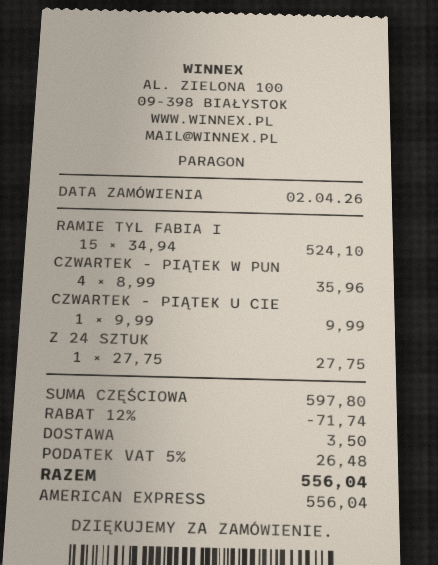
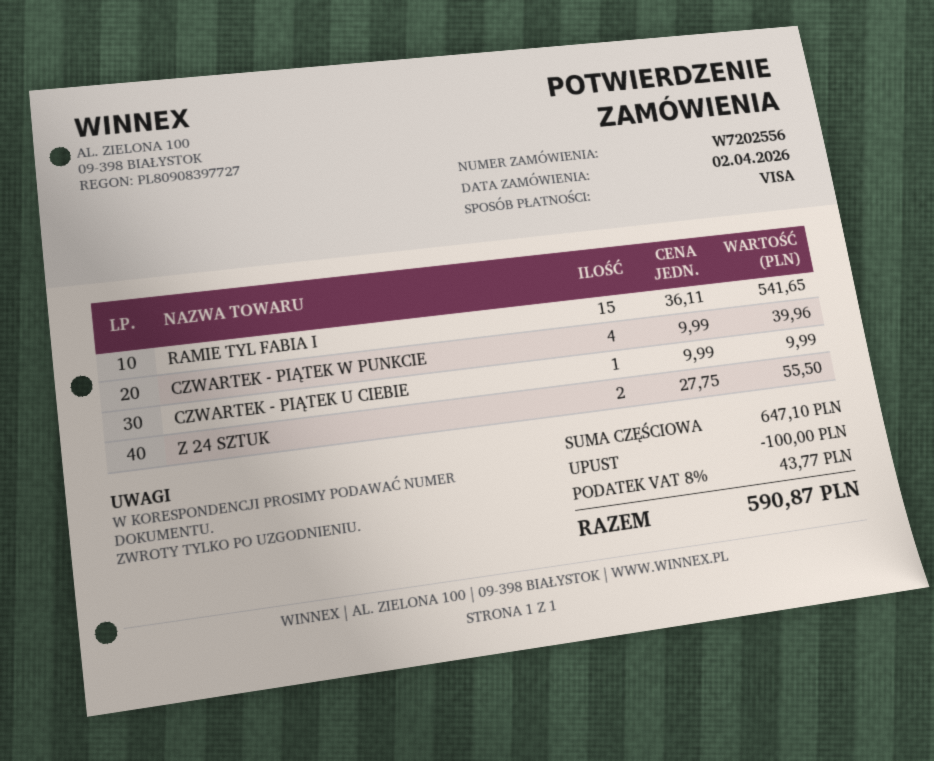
payment method: American Express -> Visa
RAMIE TYL FABIA I: 15 x 34.94 = 524.10 -> 15 x 36.11 = 541.65
CZWARTEK - PIĄTEK W PUN: 4 x 8.99 = 35.96 -> 4 x 9.99 = 39.96
Z 24 SZTUK: 1 x 27.75 = 27.75 -> 2 x 27.75 = 55.50
subtotal: 597.80 -> 647.10
discount: 71.74 -> 100.00
shipping: 3.50 -> none
tax: 5% = 26.48 -> 8% = 43.77
total: 556.04 -> 590.87

